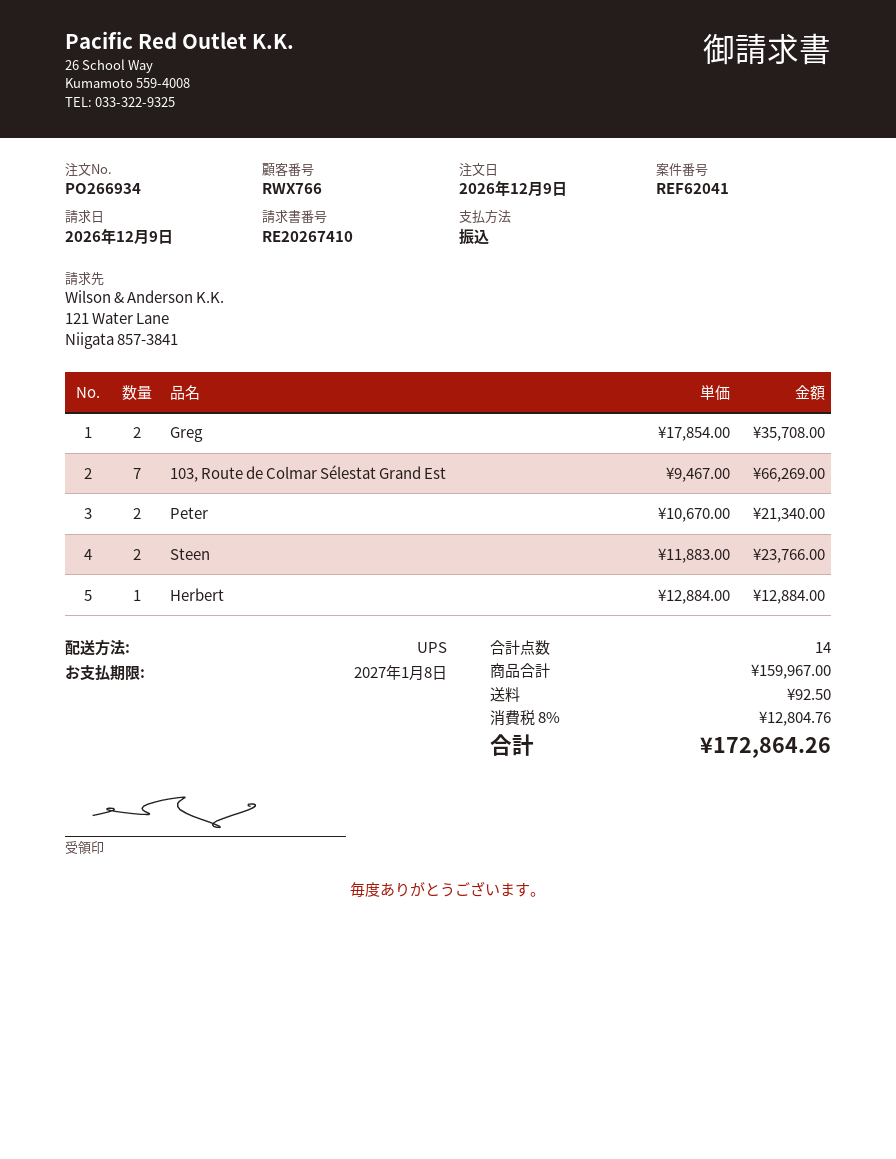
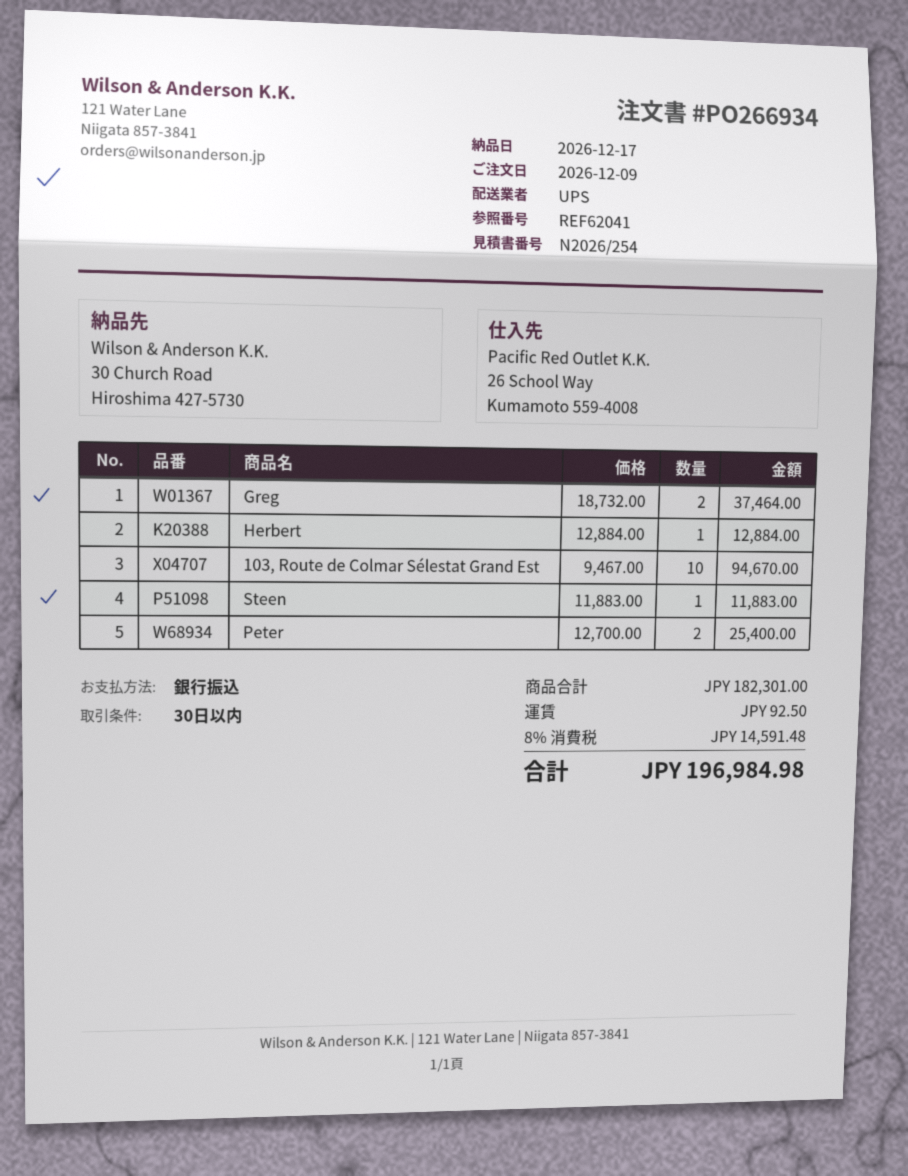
Greg: 2 x 17854.00 = 35708.00 -> 2 x 18732.00 = 37464.00
103, Route de Colmar Sélestat Grand Est: 7 x 9467.00 = 66269.00 -> 10 x 9467.00 = 94670.00
Peter: 2 x 10670.00 = 21340.00 -> 2 x 12700.00 = 25400.00
Steen: 2 x 11883.00 = 23766.00 -> 1 x 11883.00 = 11883.00
subtotal: 159967.00 -> 182301.00
tax: 8% = 12804.76 -> 8% = 14591.48
total: 172864.26 -> 196984.98

